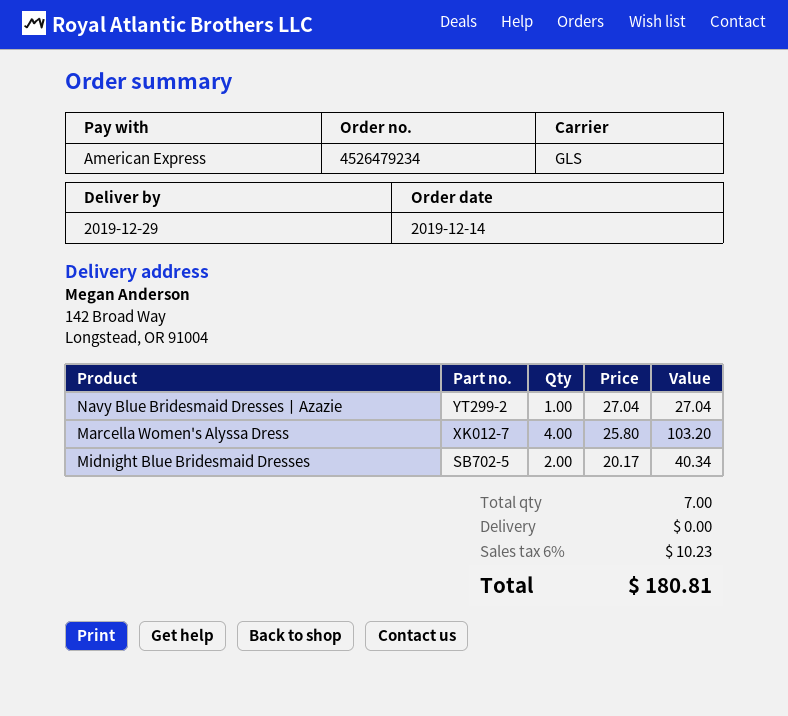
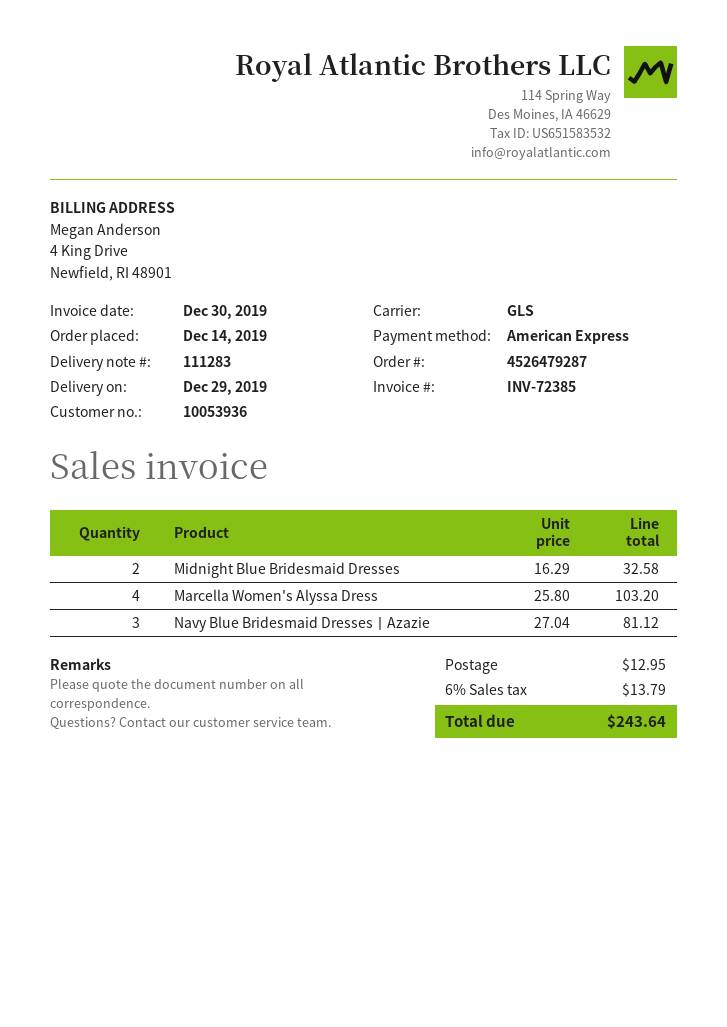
order number: 4526479234 -> 4526479287
Navy Blue Bridesmaid Dresses丨Azazie: 1 x 27.04 = 27.04 -> 3 x 27.04 = 81.12
Midnight Blue Bridesmaid Dresses: 2 x 20.17 = 40.34 -> 2 x 16.29 = 32.58
shipping: 0.00 -> 12.95
tax: 6% = 10.23 -> 6% = 13.79
total: 180.81 -> 243.64

